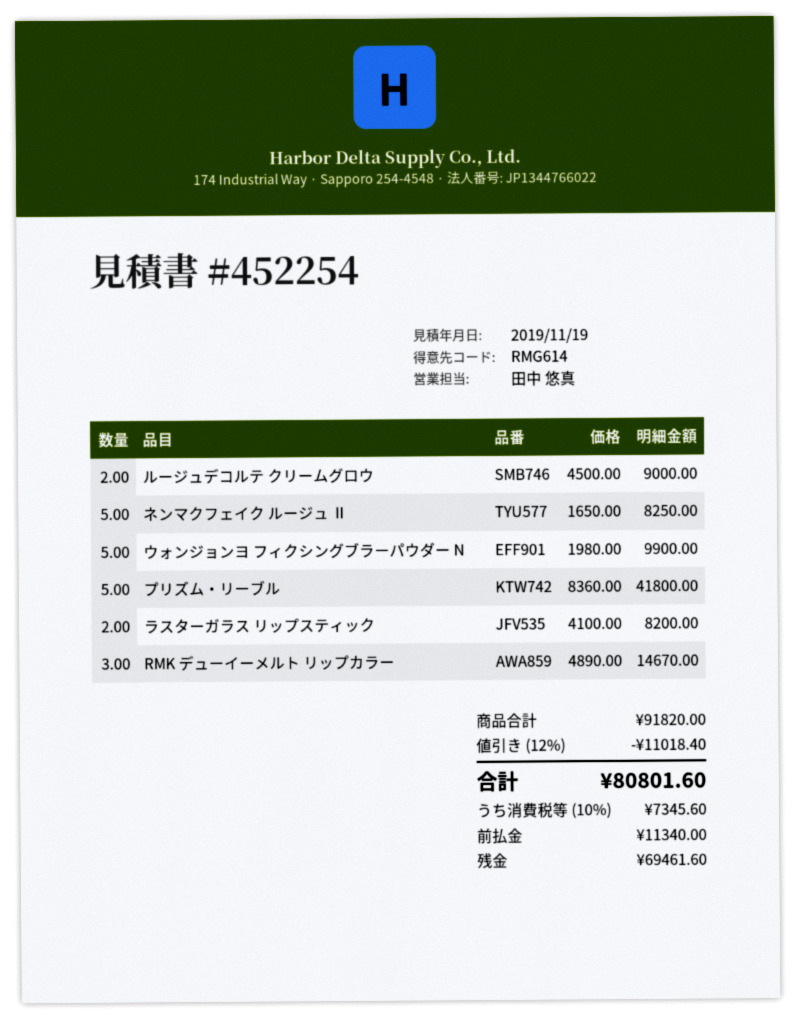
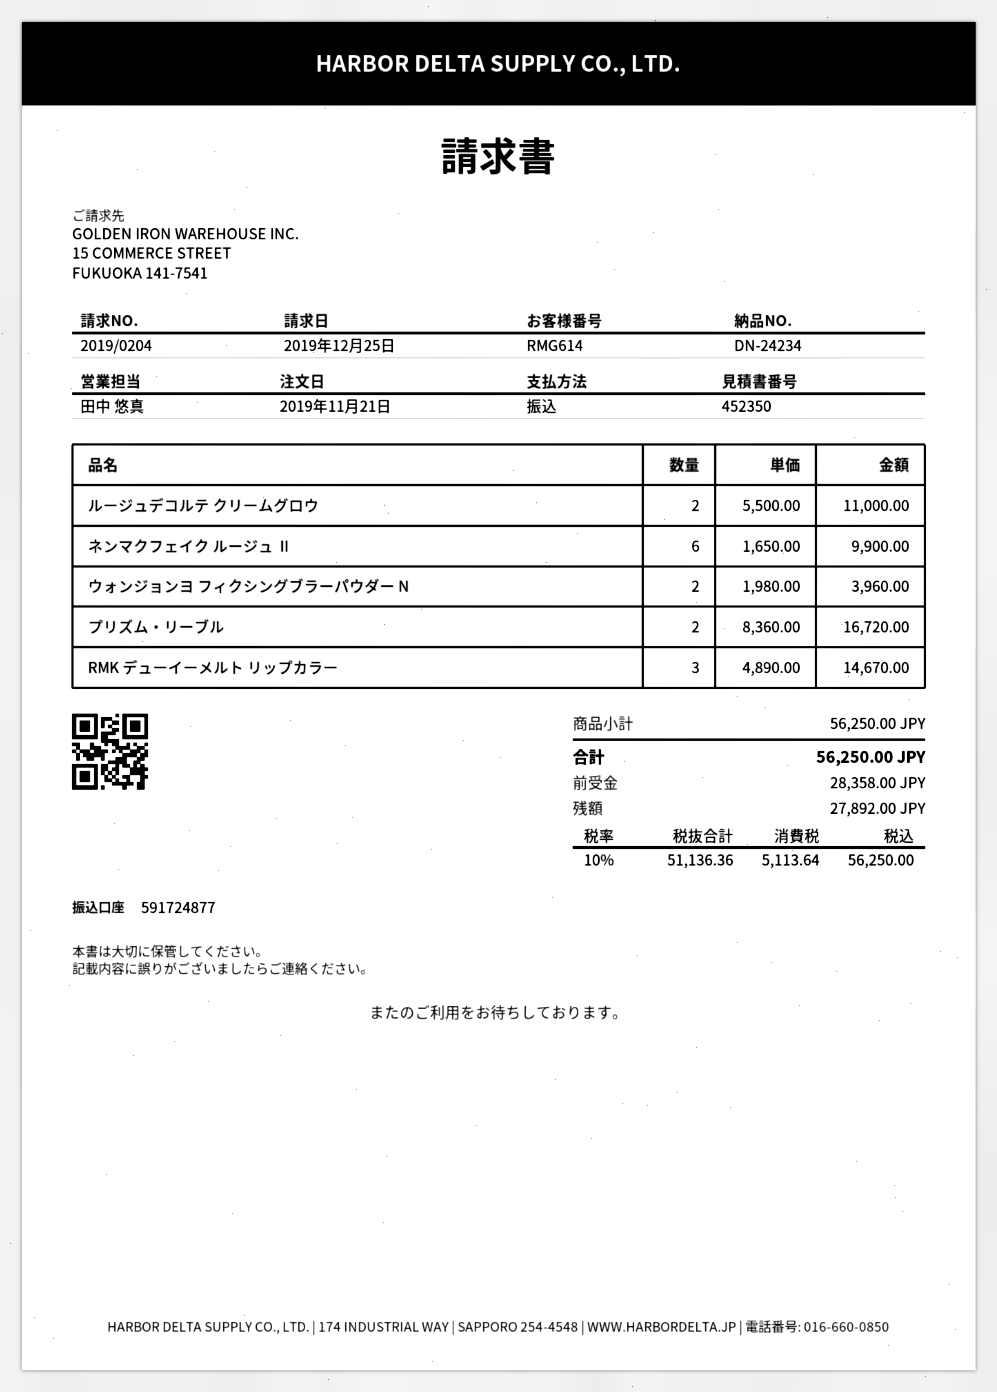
quote number: 452254 -> 452350
ルージュデコルテ クリームグロウ: 2 x 4500.00 = 9000.00 -> 2 x 5500.00 = 11000.00
ネンマクフェイク ルージュ Ⅱ: 5 x 1650.00 = 8250.00 -> 6 x 1650.00 = 9900.00
ウォンジョンヨ フィクシングブラーパウダー N: 5 x 1980.00 = 9900.00 -> 2 x 1980.00 = 3960.00
プリズム・リーブル: 5 x 8360.00 = 41800.00 -> 2 x 8360.00 = 16720.00
ラスターガラス リップスティック: 2 x 4100.00 = 8200.00 -> none
subtotal: 91820.00 -> 56250.00
discount: 12% = 11018.40 -> none
tax: 10% = 7345.60 -> 10% = 5113.64
total: 80801.60 -> 56250.00
deposit: 11340.00 -> 28358.00
balance: 69461.60 -> 27892.00

